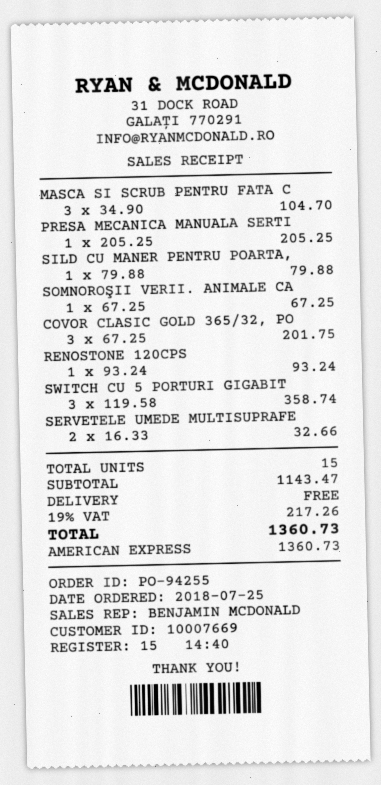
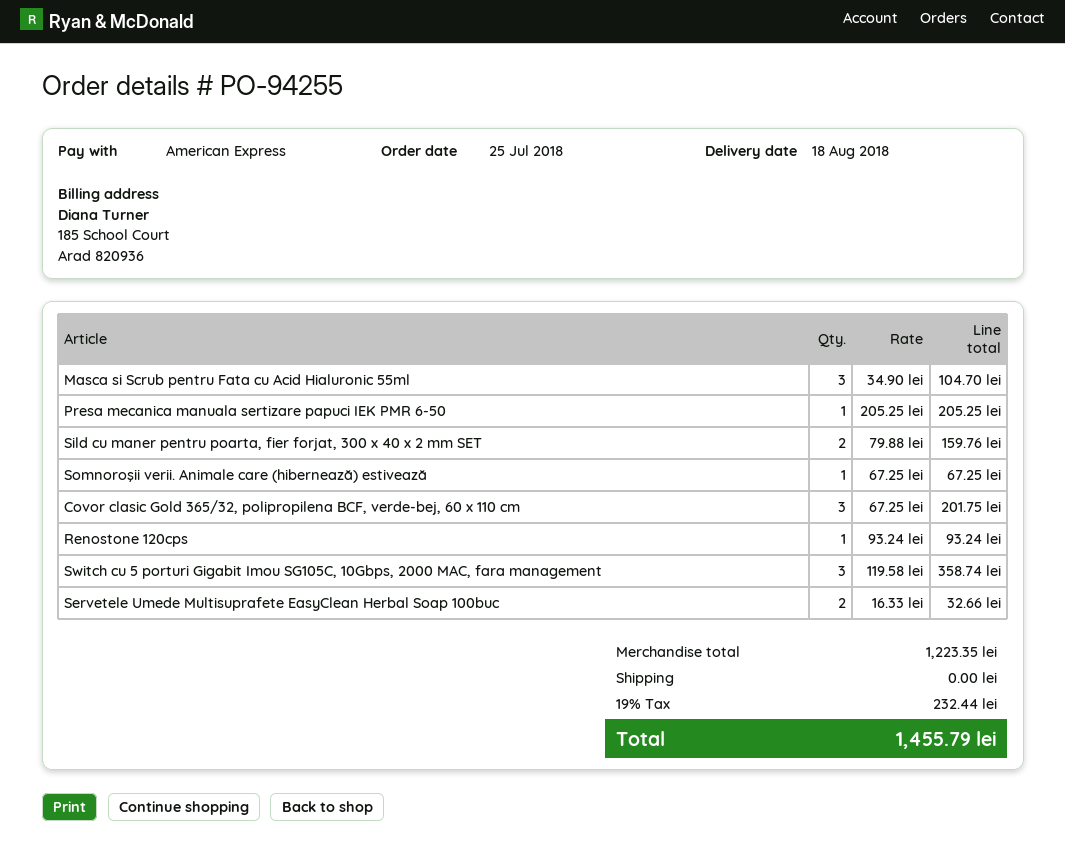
SILD CU MANER PENTRU POARTA,: 1 x 79.88 = 79.88 -> 2 x 79.88 = 159.76
subtotal: 1143.47 -> 1223.35
tax: 19% = 217.26 -> 19% = 232.44
total: 1360.73 -> 1455.79

